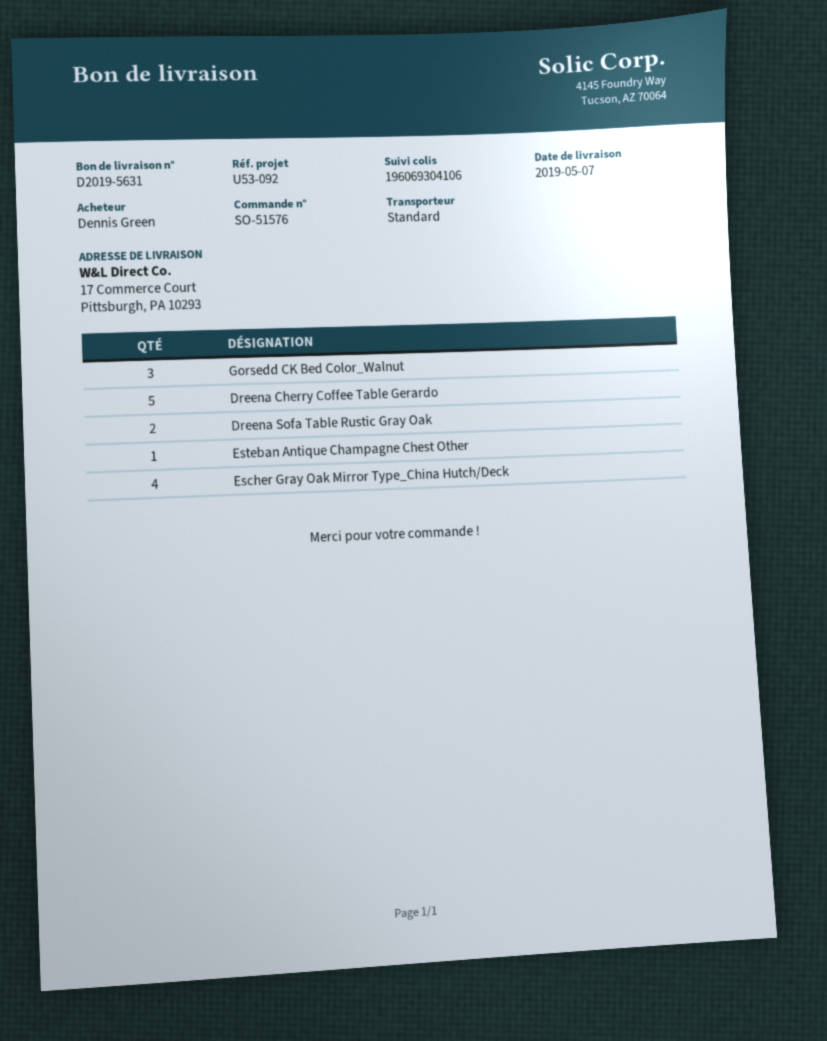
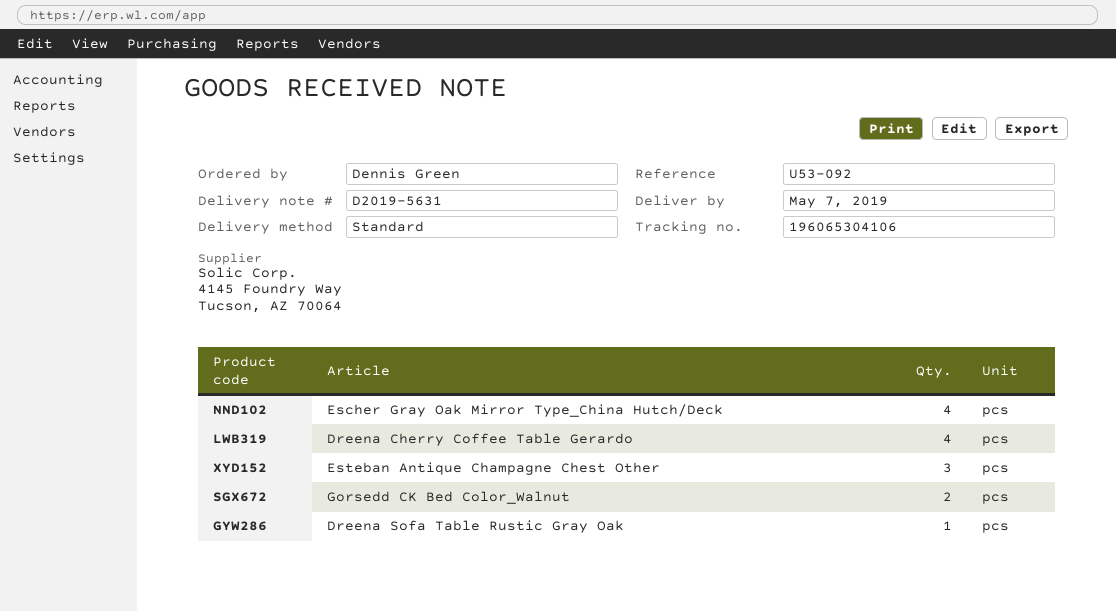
tracking number: 196069304106 -> 196065304106
Gorsedd CK Bed Color_Walnut: 3 -> 2
Dreena Cherry Coffee Table Gerardo: 5 -> 4
Dreena Sofa Table Rustic Gray Oak: 2 -> 1
Esteban Antique Champagne Chest Other: 1 -> 3

